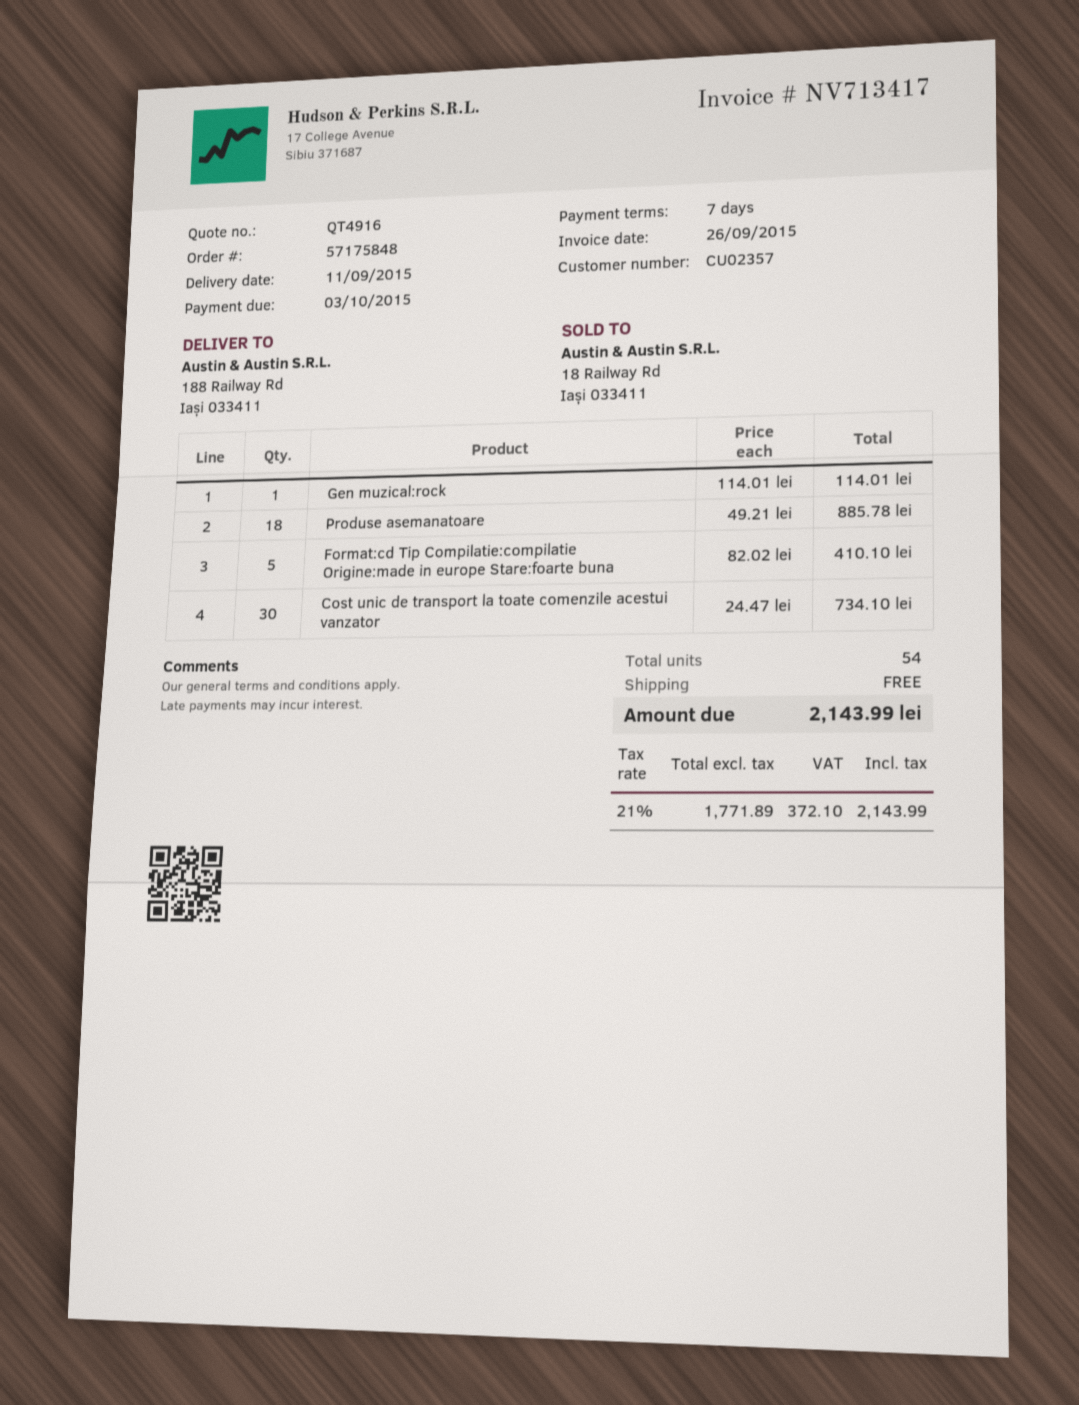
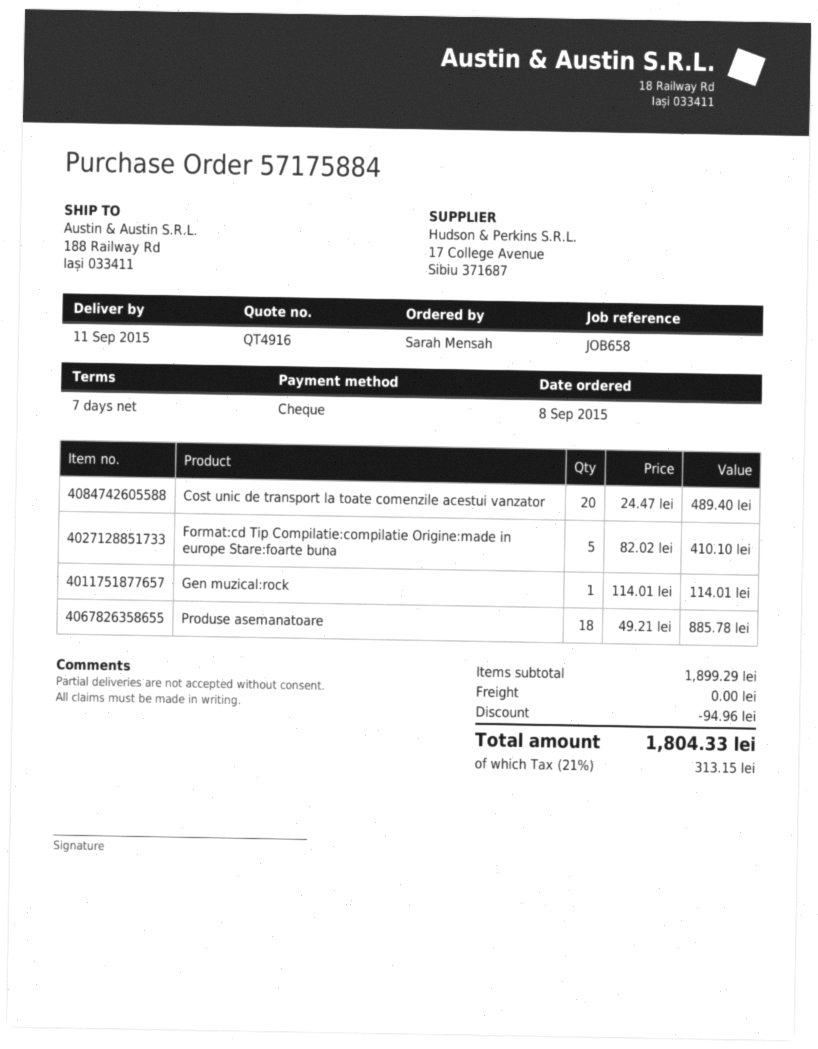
order number: 57175848 -> 57175884
Cost unic de transport la toate comenzile acestui vanzator: 30 x 24.47 = 734.10 -> 20 x 24.47 = 489.40
discount: none -> 94.96
tax: 21% = 372.10 -> 21% = 313.15
total: 2143.99 -> 1804.33

